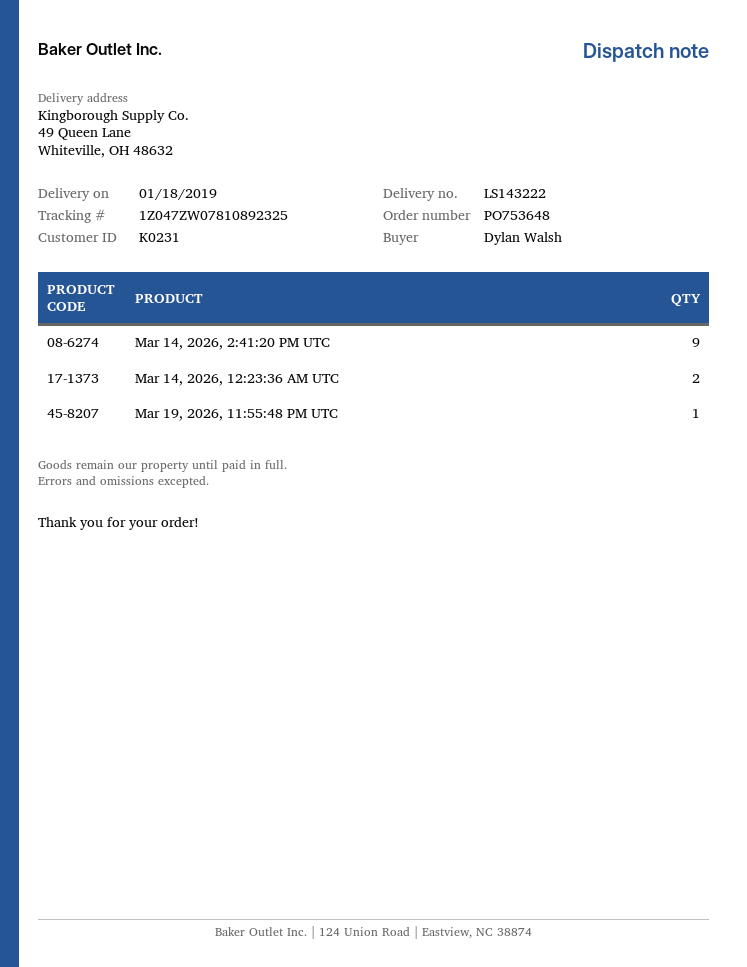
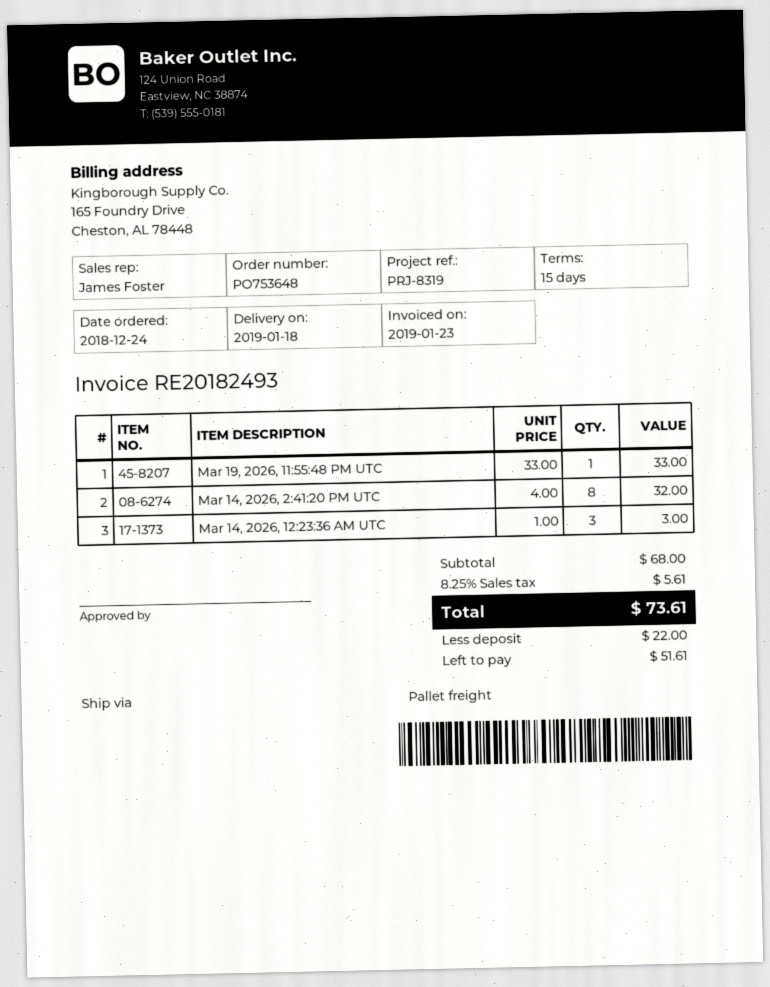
Mar 14, 2026, 2:41:20 PM UTC: 9 -> 8
Mar 14, 2026, 12:23:36 AM UTC: 2 -> 3

